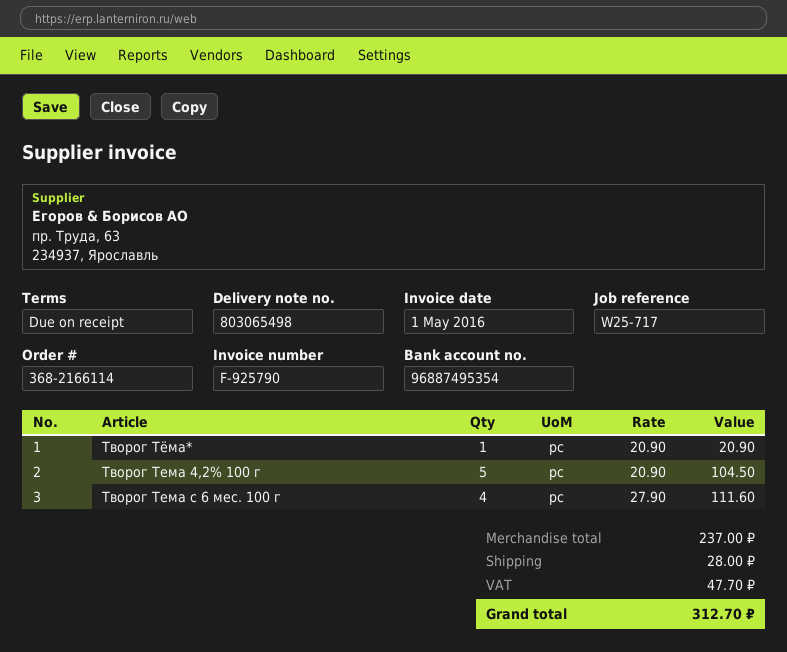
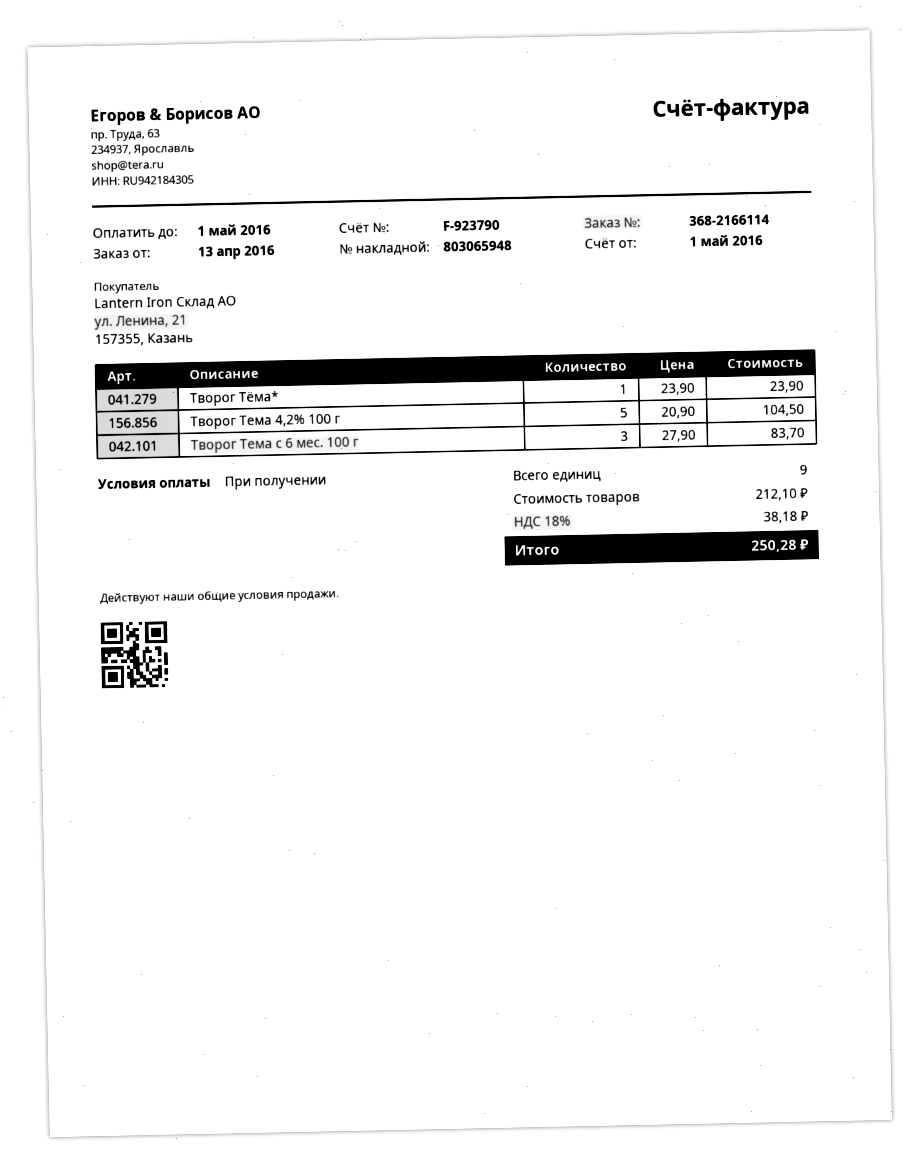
delivery note number: 803065498 -> 803065948
invoice number: F-925790 -> F-923790
Творог Тёма*: 1 x 20.90 = 20.90 -> 1 x 23.90 = 23.90
Творог Тема с 6 мес. 100 г: 4 x 27.90 = 111.60 -> 3 x 27.90 = 83.70
subtotal: 237.00 -> 212.10
shipping: 28.00 -> none
tax: 47.70 -> 38.18
total: 312.70 -> 250.28

